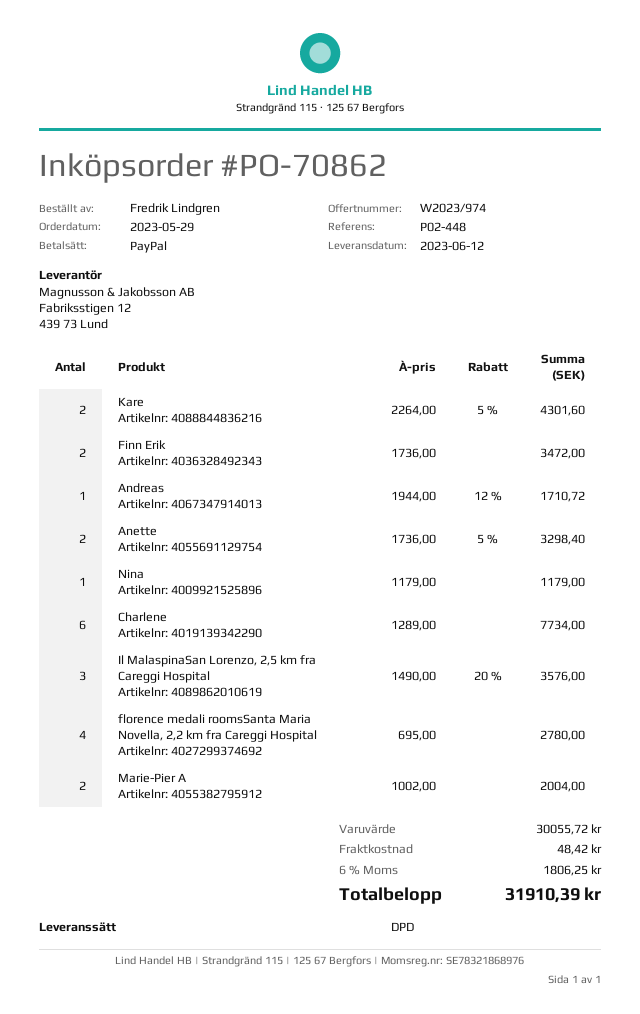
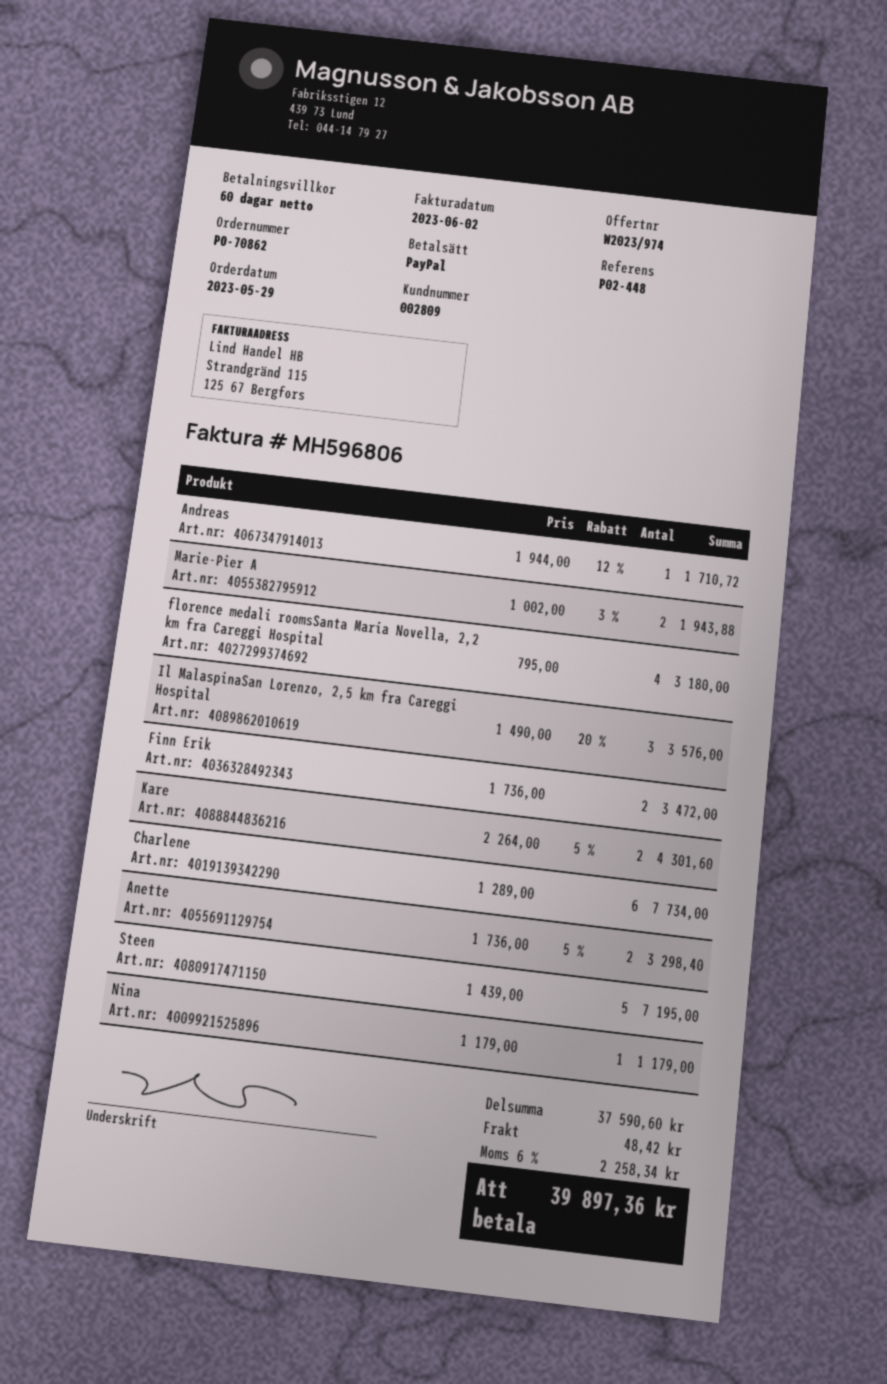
florence medali roomsSanta Maria Novella, 2,2 km fra Careggi Hospital: 4 x 695.00 = 2780.00 -> 4 x 795.00 = 3180.00
Marie-Pier A: 2 x 1002.00 = 2004.00 -> 2 x 1002.00 - 3% = 1943.88
Steen: none -> 5 x 1439.00 = 7195.00
subtotal: 30055.72 -> 37590.60
tax: 6% = 1806.25 -> 6% = 2258.34
total: 31910.39 -> 39897.36

